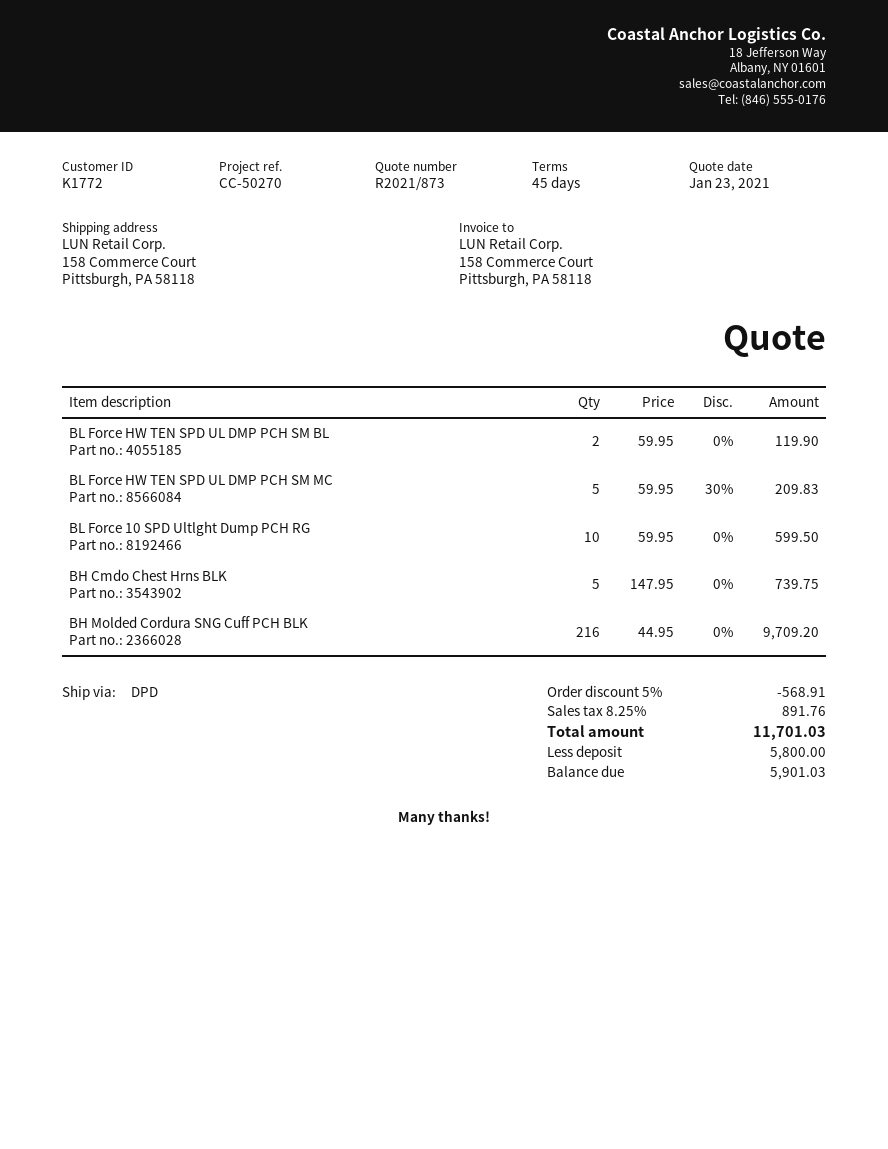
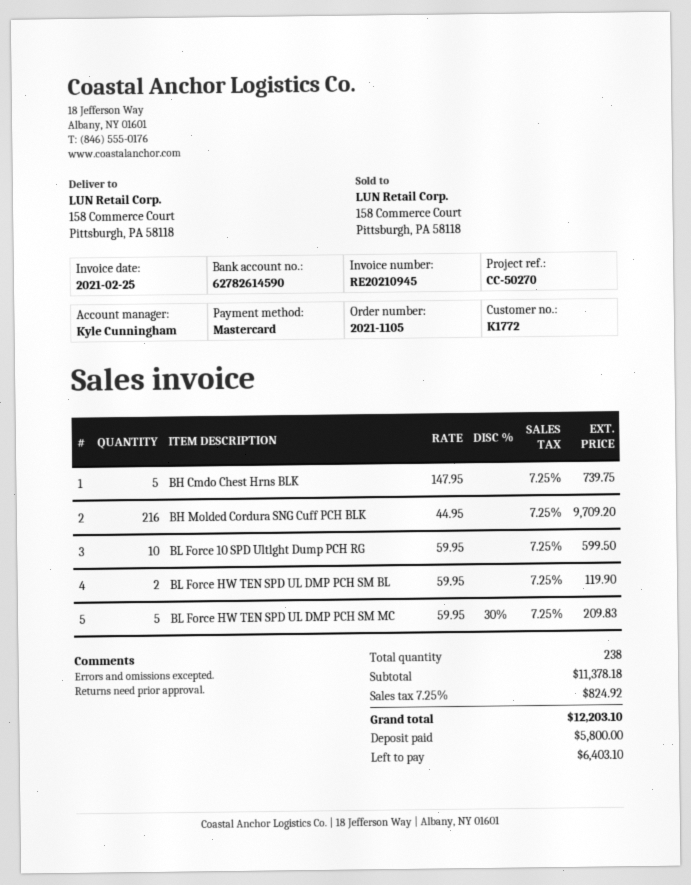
discount: 5% = 568.91 -> none
tax: 8.25% = 891.76 -> 7.25% = 824.92
total: 11701.03 -> 12203.10
balance: 5901.03 -> 6403.10

